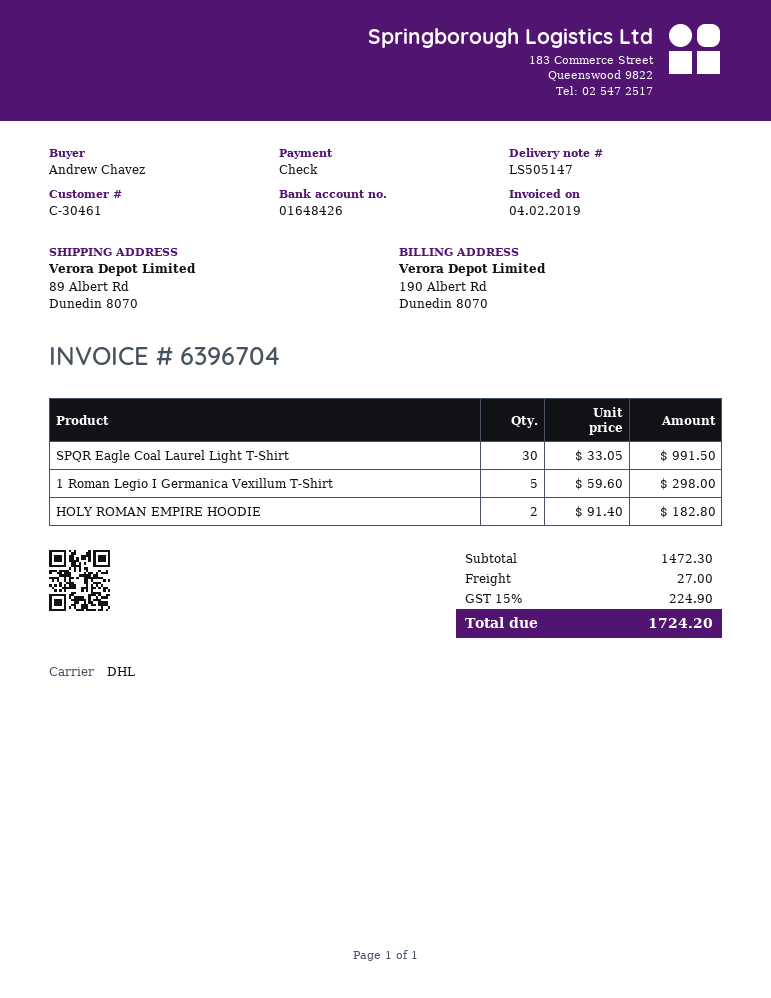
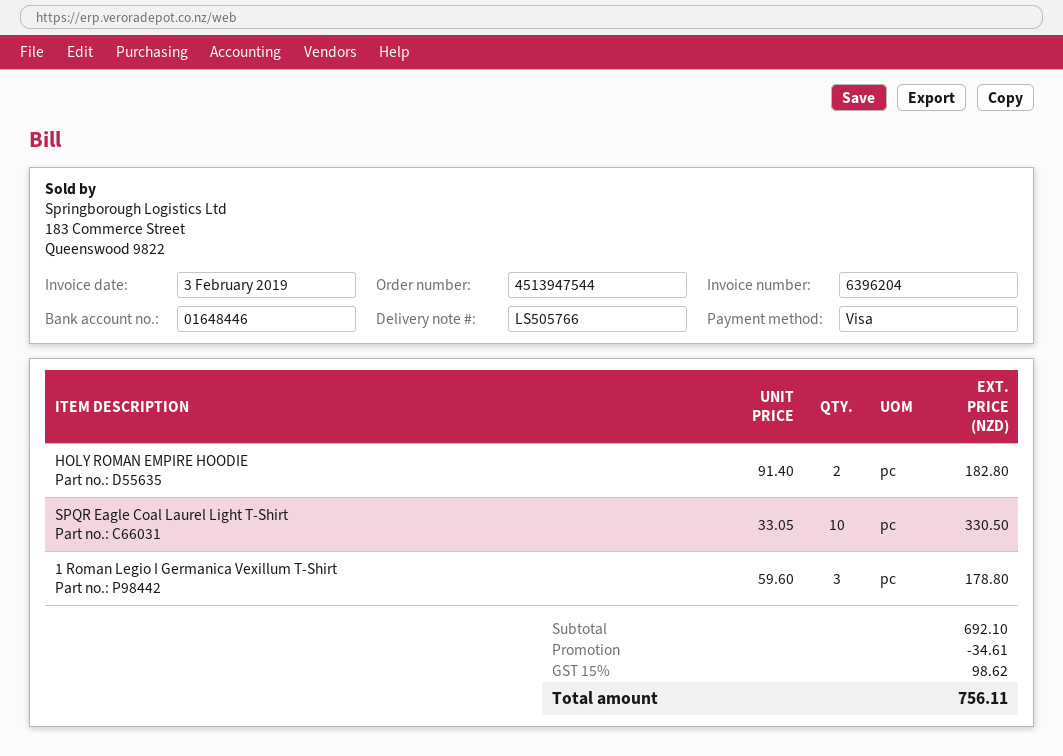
delivery note number: LS505147 -> LS505766
invoice number: 6396704 -> 6396204
invoice date: 2019-02-04 -> 2019-02-03
payment method: cheque -> Visa
bank account: 01648426 -> 01648446
SPQR Eagle Coal Laurel Light T-Shirt: 30 x 33.05 = 991.50 -> 10 x 33.05 = 330.50
1 Roman Legio I Germanica Vexillum T-Shirt: 5 x 59.60 = 298.00 -> 3 x 59.60 = 178.80
subtotal: 1472.30 -> 692.10
discount: none -> 34.61
shipping: 27.00 -> none
tax: 15% = 224.90 -> 15% = 98.62
total: 1724.20 -> 756.11

